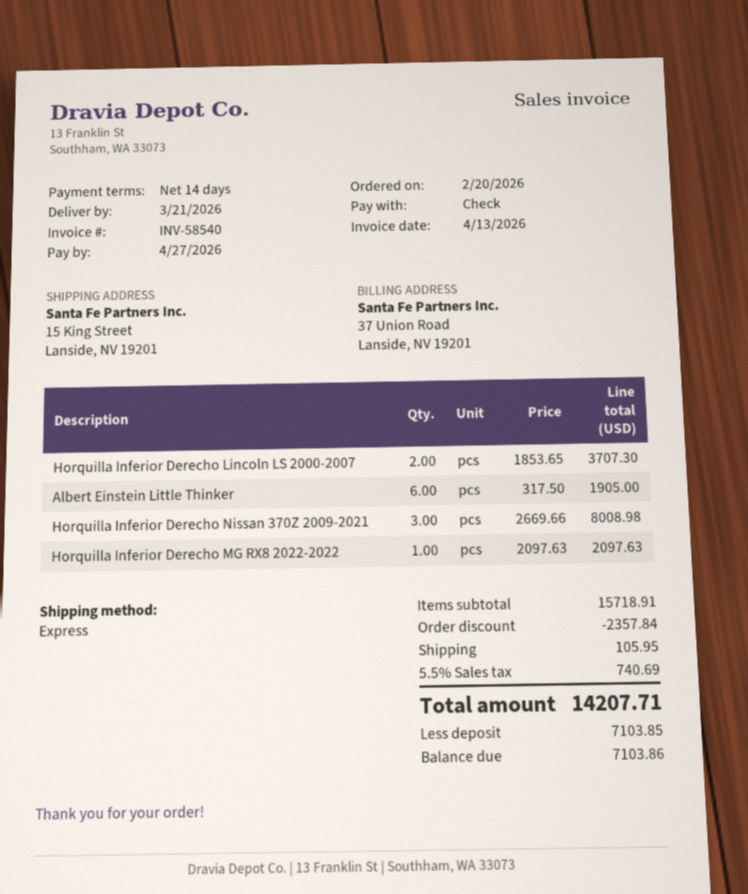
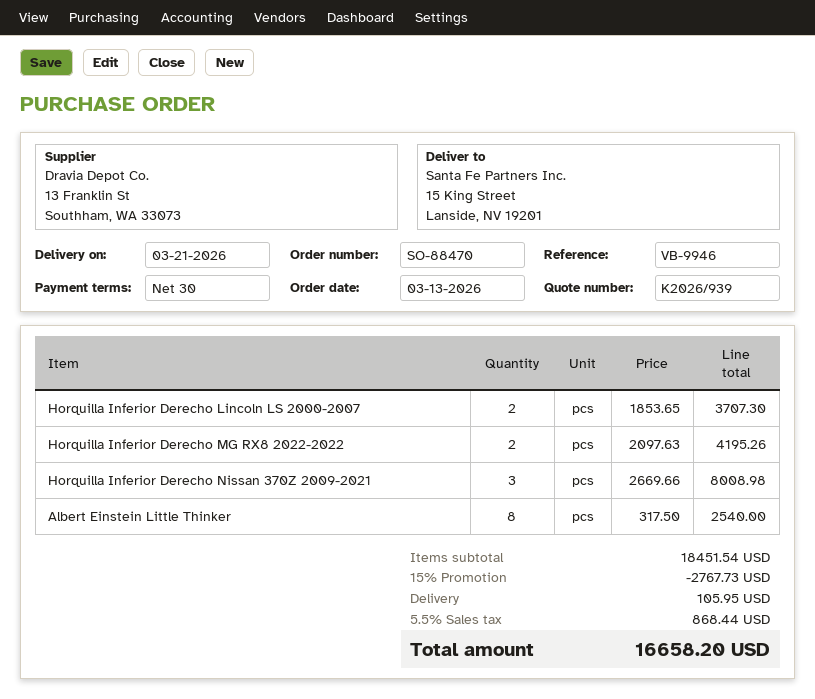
order date: 2026-02-20 -> 2026-03-13
payment terms: 14 days -> 30 days
Albert Einstein Little Thinker: 6 x 317.50 = 1905.00 -> 8 x 317.50 = 2540.00
Horquilla Inferior Derecho MG RX8 2022-2022: 1 x 2097.63 = 2097.63 -> 2 x 2097.63 = 4195.26
subtotal: 15718.91 -> 18451.54
discount: 2357.84 -> 2767.73
tax: 5.5% = 740.69 -> 5.5% = 868.44
total: 14207.71 -> 16658.20

